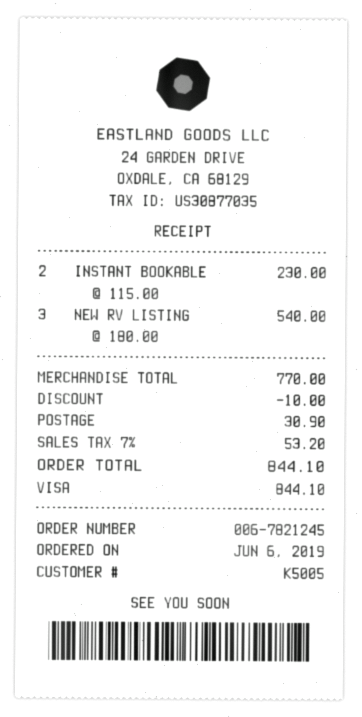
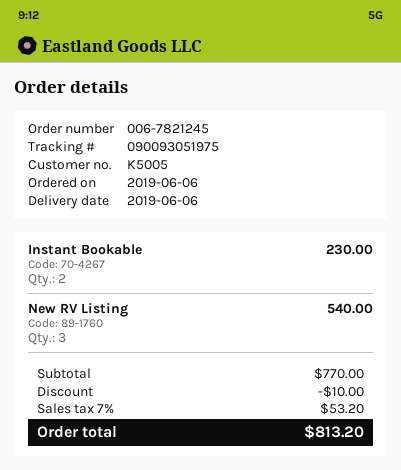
shipping: 30.90 -> none
total: 844.10 -> 813.20

